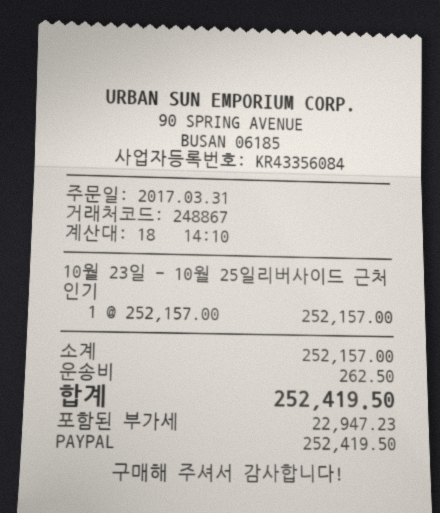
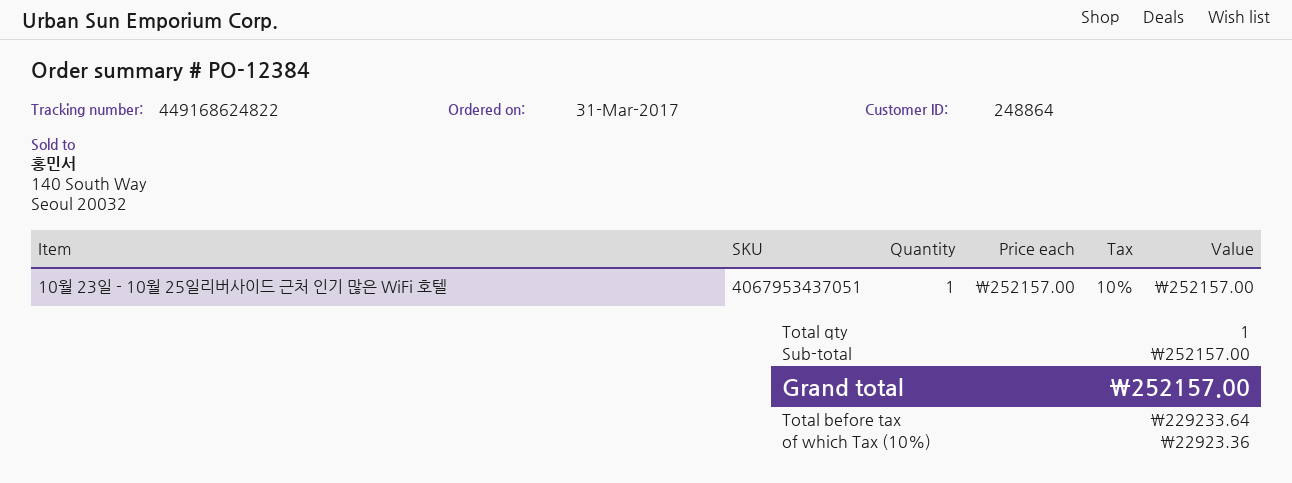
customer number: 248867 -> 248864
shipping: 262.50 -> none
tax: 22947.23 -> 22923.36
total: 252419.50 -> 252157.00

